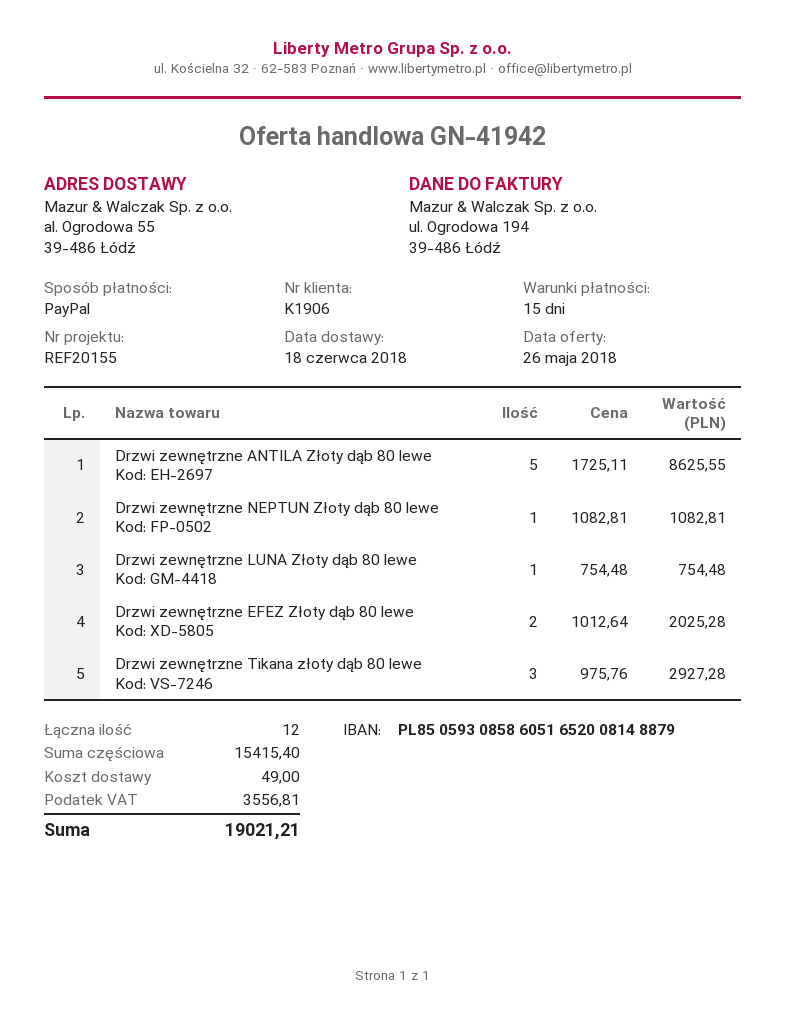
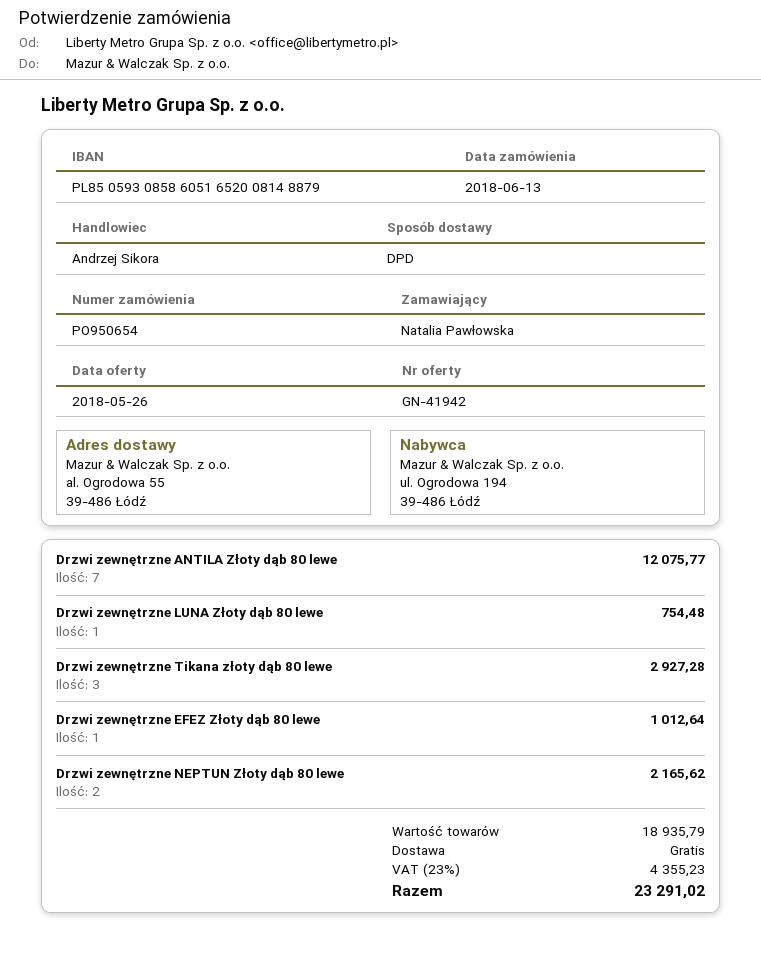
Drzwi zewnętrzne ANTILA Złoty dąb 80 lewe: 5 for 8625.55 -> 7 for 12075.77
Drzwi zewnętrzne NEPTUN Złoty dąb 80 lewe: 1 for 1082.81 -> 2 for 2165.62
Drzwi zewnętrzne EFEZ Złoty dąb 80 lewe: 2 for 2025.28 -> 1 for 1012.64
subtotal: 15415.40 -> 18935.79
shipping: 49.00 -> 0.00
tax: 3556.81 -> 4355.23
total: 19021.21 -> 23291.02

